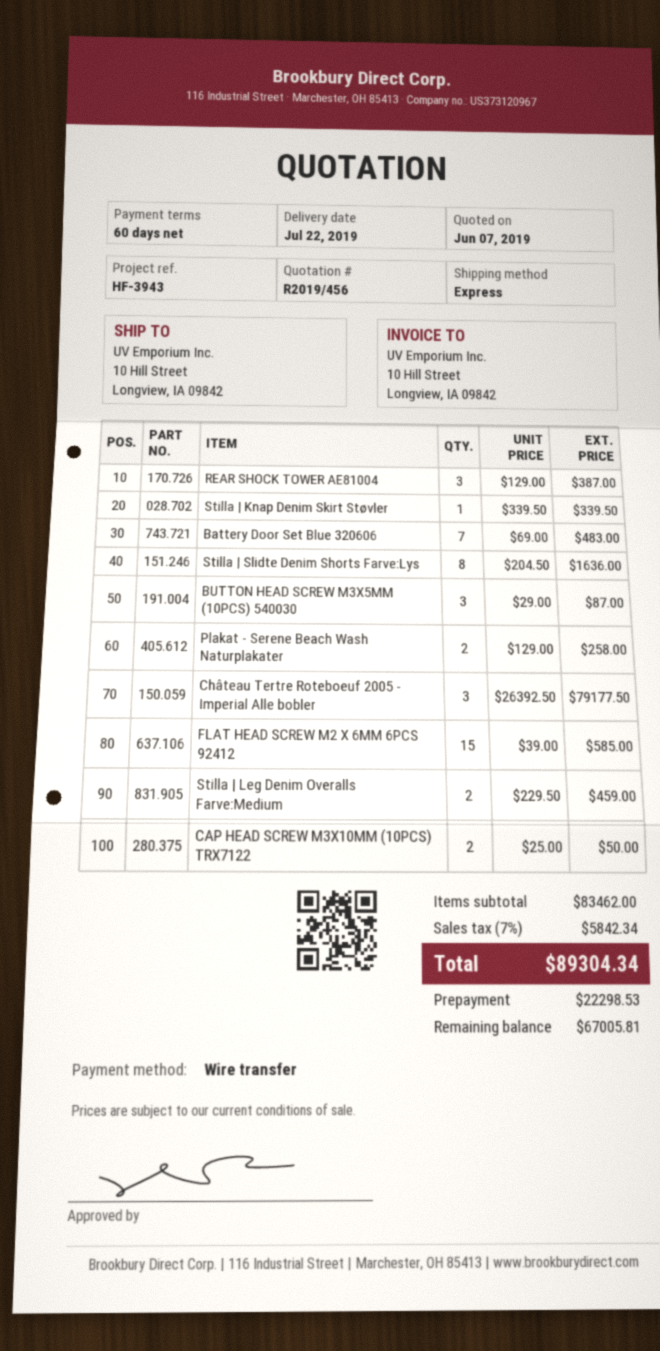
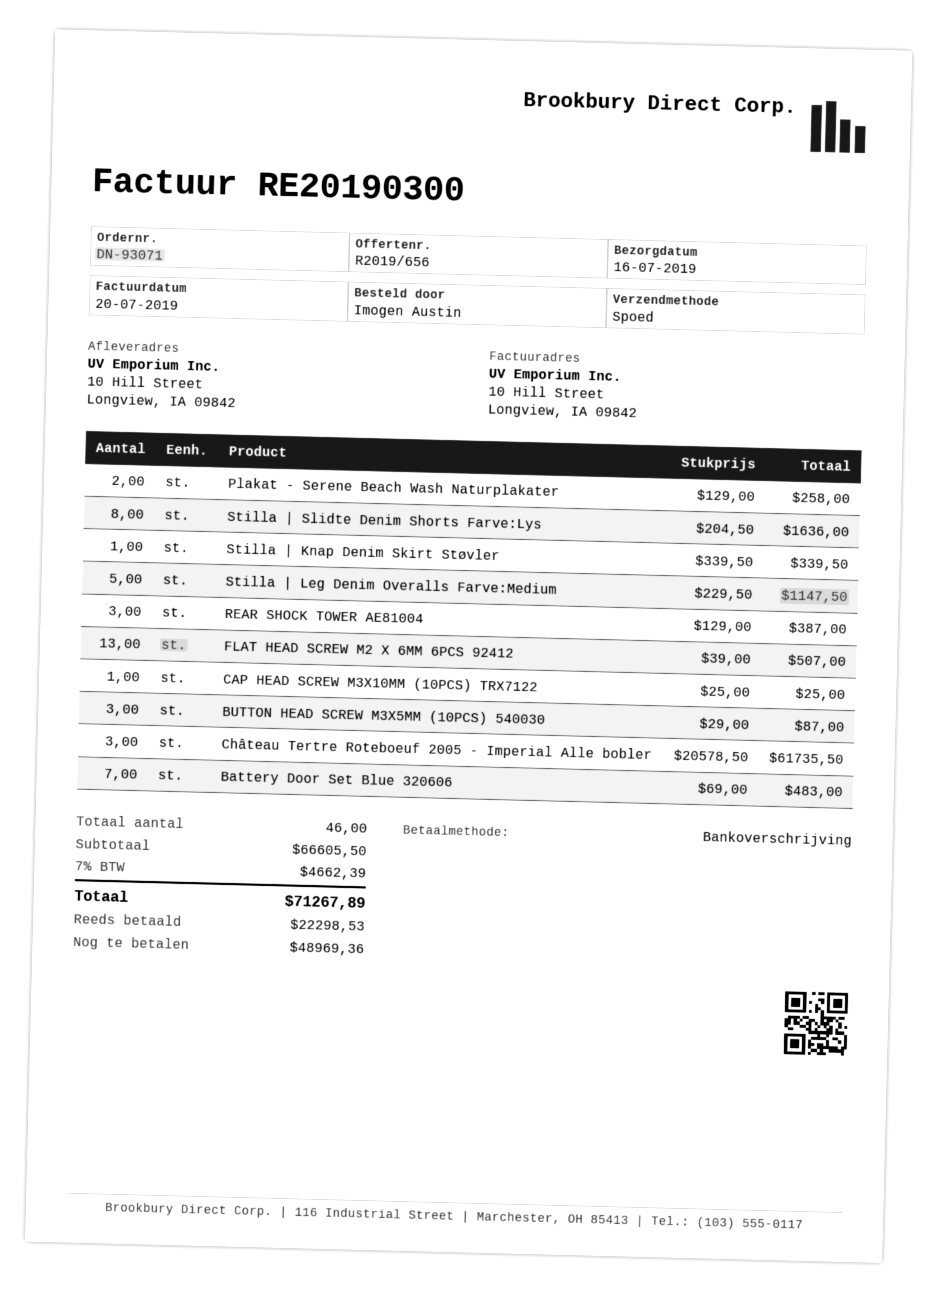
quote number: R2019/456 -> R2019/656
delivery date: 2019-07-22 -> 2019-07-16
Château Tertre Roteboeuf 2005 - Imperial Alle bobler: 3 x 26392.50 = 79177.50 -> 3 x 20578.50 = 61735.50
FLAT HEAD SCREW M2 X 6MM 6PCS 92412: 15 x 39.00 = 585.00 -> 13 x 39.00 = 507.00
Stilla | Leg Denim Overalls Farve:Medium: 2 x 229.50 = 459.00 -> 5 x 229.50 = 1147.50
CAP HEAD SCREW M3X10MM (10PCS) TRX7122: 2 x 25.00 = 50.00 -> 1 x 25.00 = 25.00
subtotal: 83462.00 -> 66605.50
tax: 7% = 5842.34 -> 7% = 4662.39
total: 89304.34 -> 71267.89
balance: 67005.81 -> 48969.36

